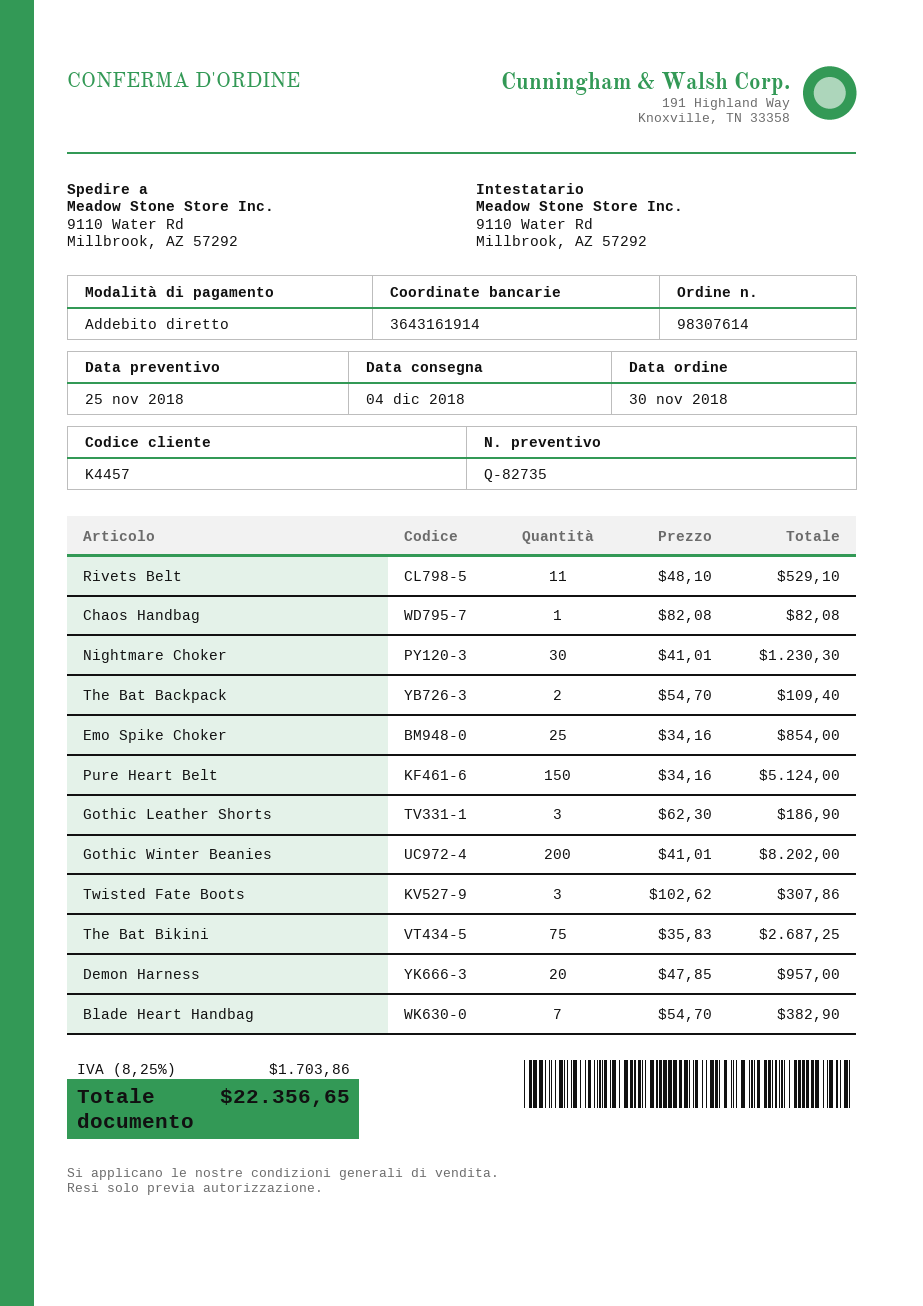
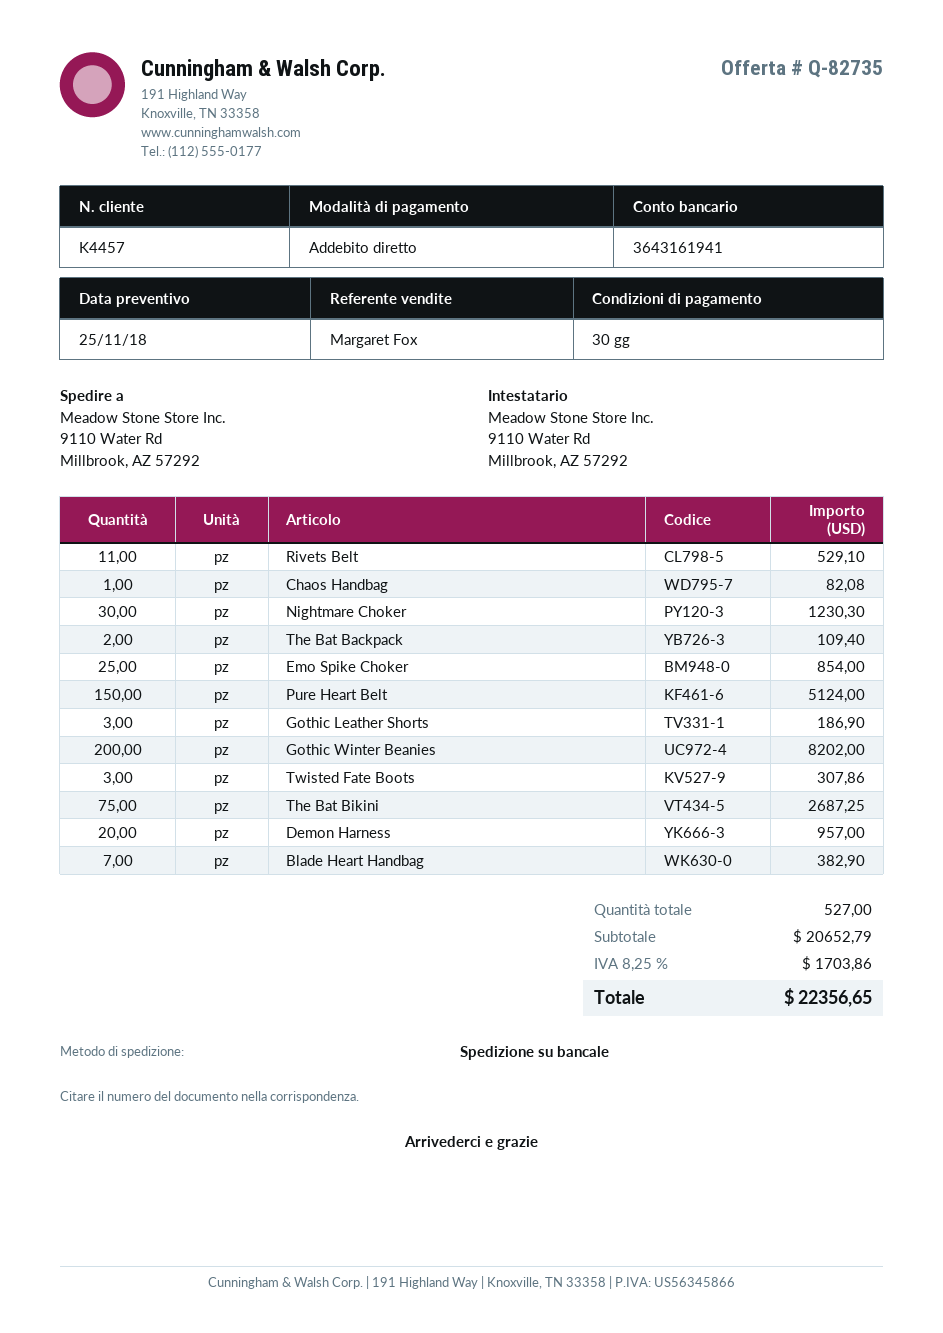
bank account: 3643161914 -> 3643161941

